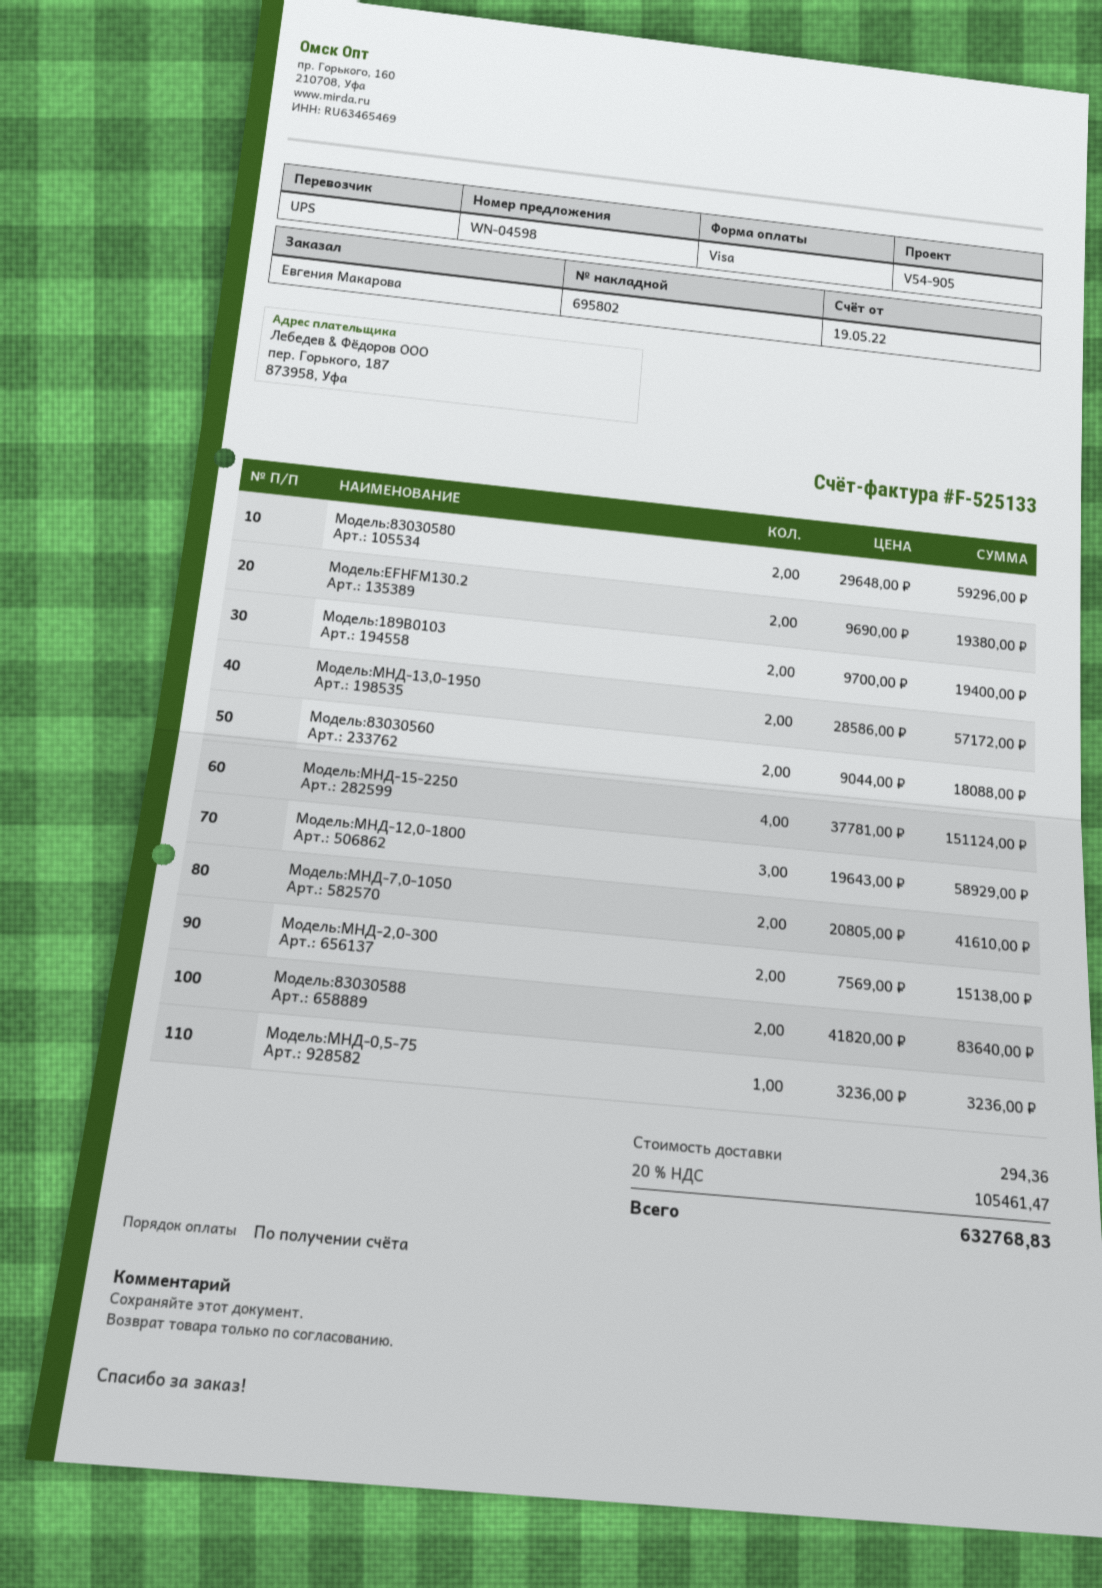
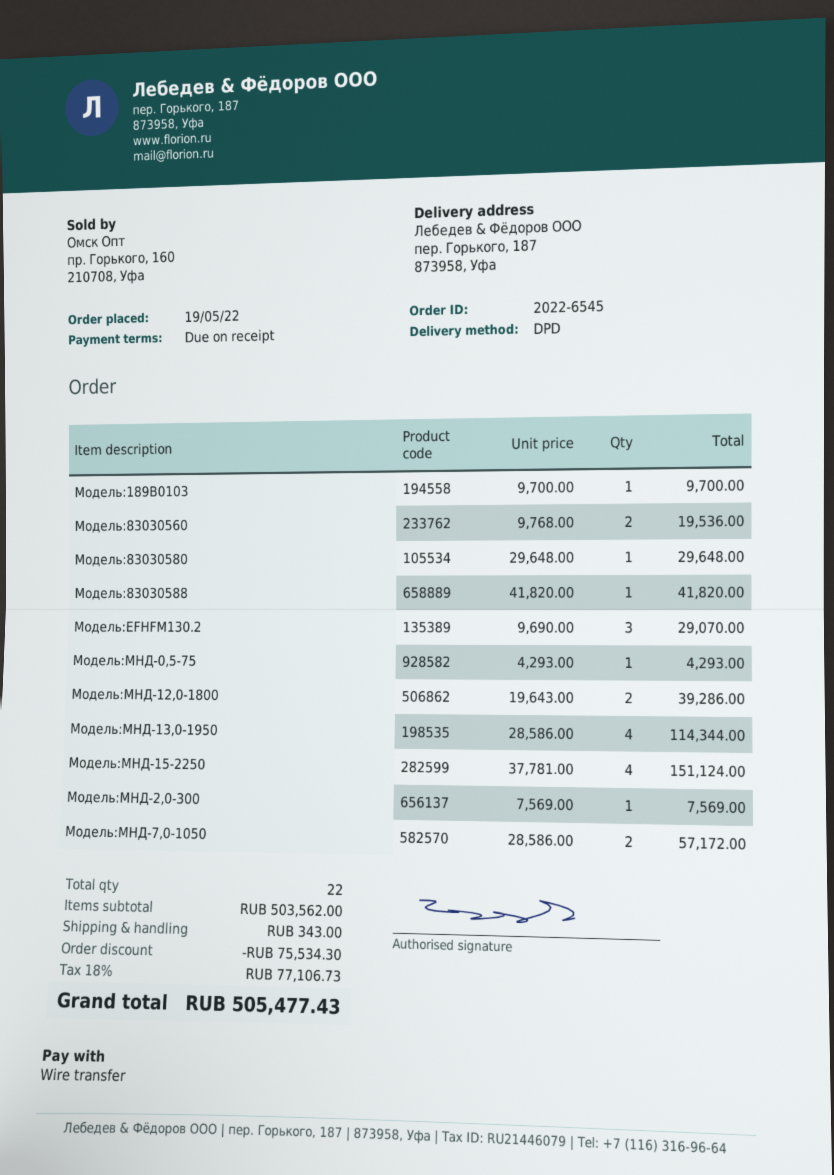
payment method: Visa -> bank transfer
shipping method: UPS -> DPD
Модель:83030580: 2 x 29648.00 = 59296.00 -> 1 x 29648.00 = 29648.00
Модель:EFHFM130.2: 2 x 9690.00 = 19380.00 -> 3 x 9690.00 = 29070.00
Модель:189B0103: 2 x 9700.00 = 19400.00 -> 1 x 9700.00 = 9700.00
Модель:МНД-13,0-1950: 2 x 28586.00 = 57172.00 -> 4 x 28586.00 = 114344.00
Модель:83030560: 2 x 9044.00 = 18088.00 -> 2 x 9768.00 = 19536.00
Модель:МНД-12,0-1800: 3 x 19643.00 = 58929.00 -> 2 x 19643.00 = 39286.00
Модель:МНД-7,0-1050: 2 x 20805.00 = 41610.00 -> 2 x 28586.00 = 57172.00
Модель:МНД-2,0-300: 2 x 7569.00 = 15138.00 -> 1 x 7569.00 = 7569.00
Модель:83030588: 2 x 41820.00 = 83640.00 -> 1 x 41820.00 = 41820.00
Модель:МНД-0,5-75: 1 x 3236.00 = 3236.00 -> 1 x 4293.00 = 4293.00
discount: none -> 75534.30
shipping: 294.36 -> 343.00
tax: 20% = 105461.47 -> 18% = 77106.73
total: 632768.83 -> 505477.43

